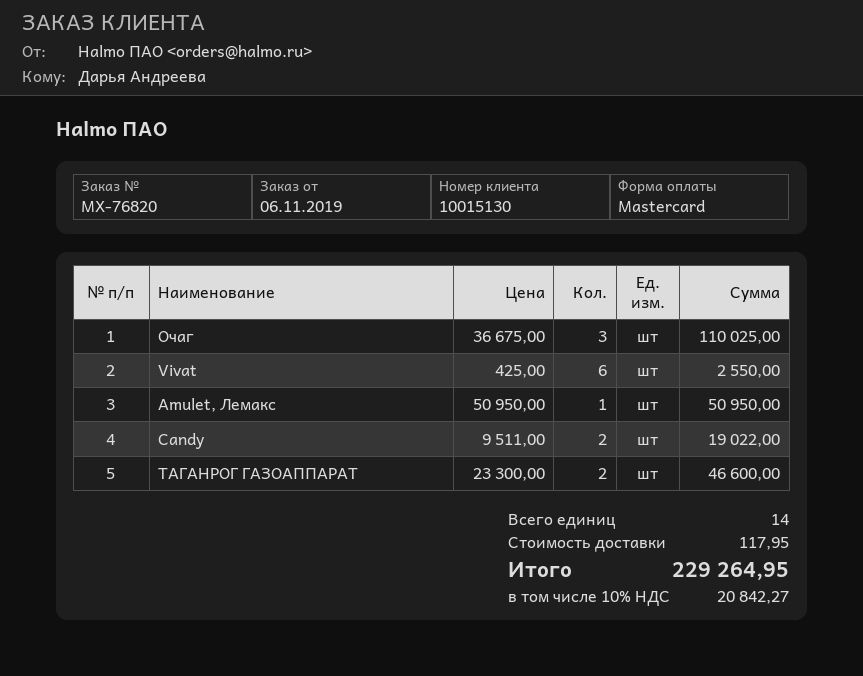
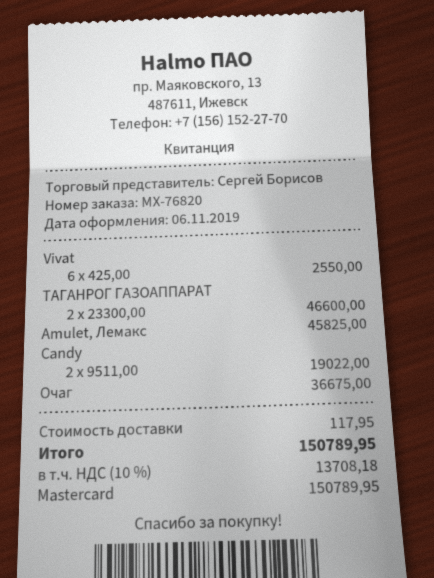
Очаг: 3 x 36675.00 = 110025.00 -> 1 x 36675.00 = 36675.00
Amulet, Лемакс: 1 x 50950.00 = 50950.00 -> 1 x 45825.00 = 45825.00
tax: 10% = 20842.27 -> 10% = 13708.18
total: 229264.95 -> 150789.95

